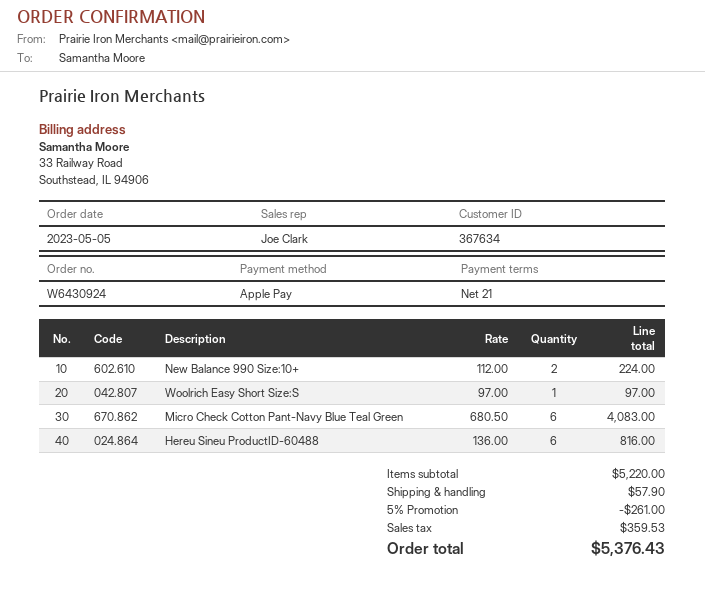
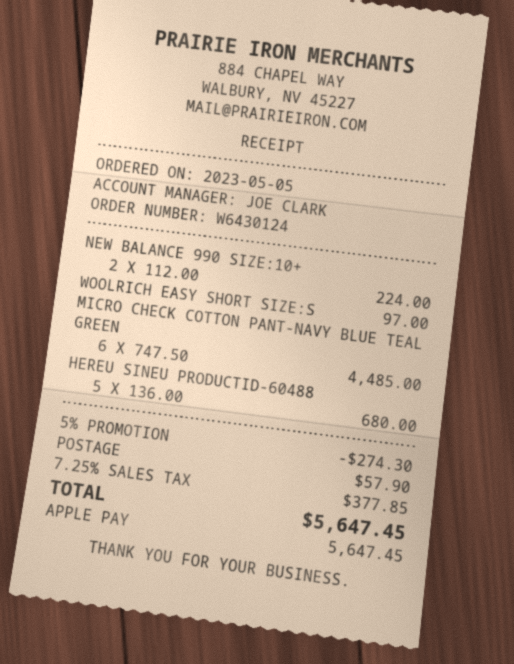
order number: W6430924 -> W6430124
Micro Check Cotton Pant-Navy Blue Teal Green: 6 x 680.50 = 4083.00 -> 6 x 747.50 = 4485.00
Hereu Sineu ProductID-60488: 6 x 136.00 = 816.00 -> 5 x 136.00 = 680.00
discount: 5% = 261.00 -> 5% = 274.30
tax: 359.53 -> 377.85
total: 5376.43 -> 5647.45

